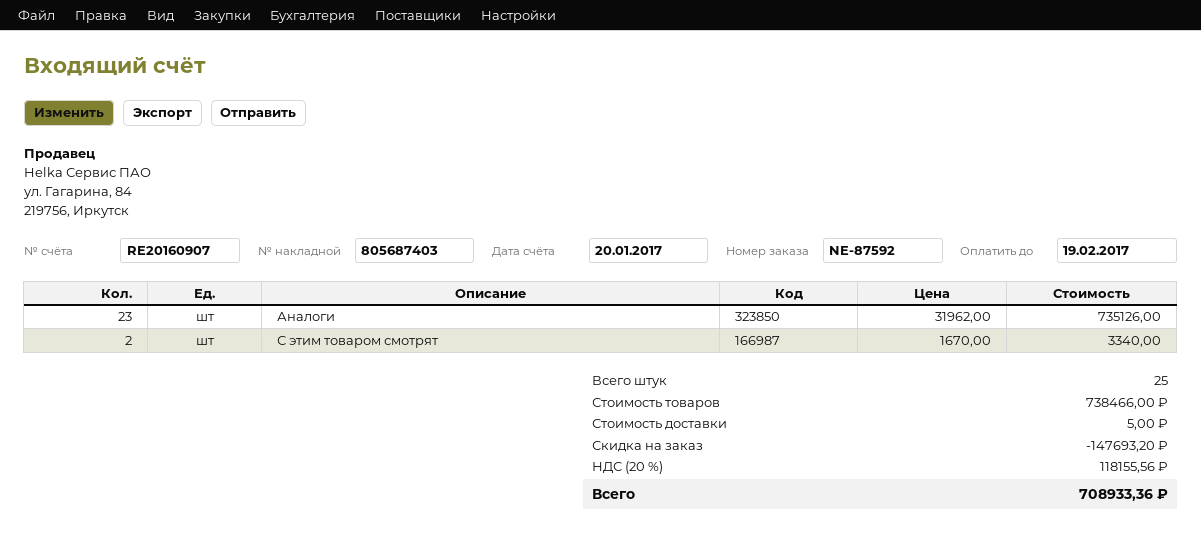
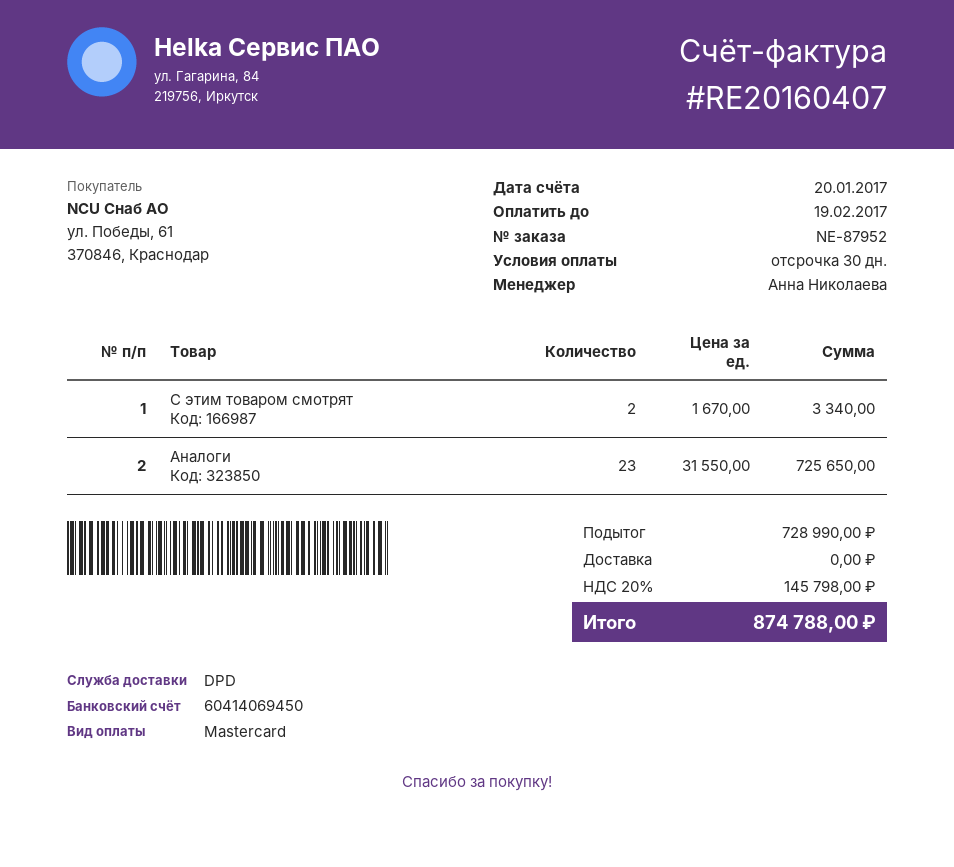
order number: NE-87592 -> NE-87952
invoice number: RE20160907 -> RE20160407
Аналоги: 23 x 31962.00 = 735126.00 -> 23 x 31550.00 = 725650.00
subtotal: 738466.00 -> 728990.00
discount: 147693.20 -> none
shipping: 5.00 -> 0.00
tax: 20% = 118155.56 -> 20% = 145798.00
total: 708933.36 -> 874788.00

